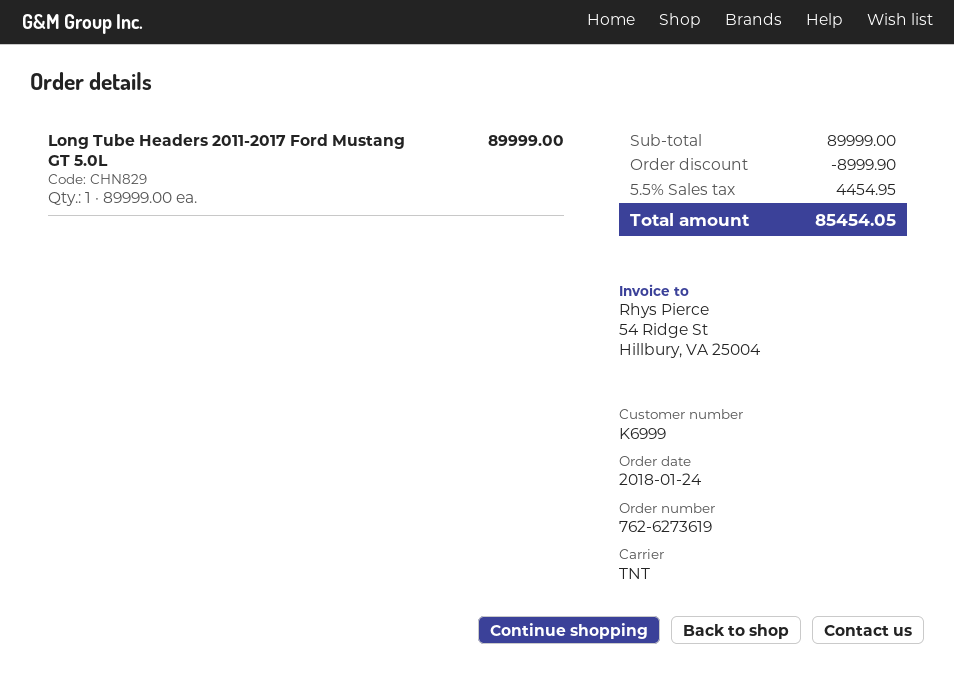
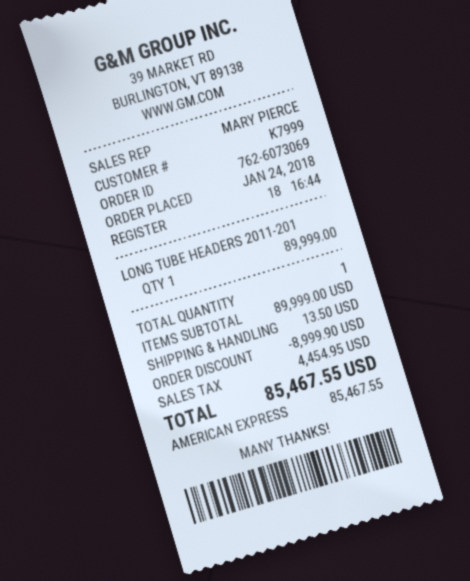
order number: 762-6273619 -> 762-6073069
customer number: K6999 -> K7999
shipping: none -> 13.50
total: 85454.05 -> 85467.55

